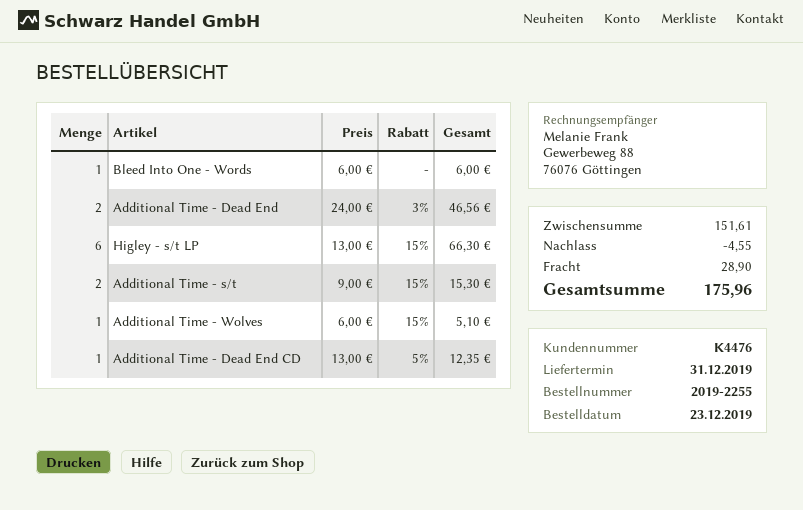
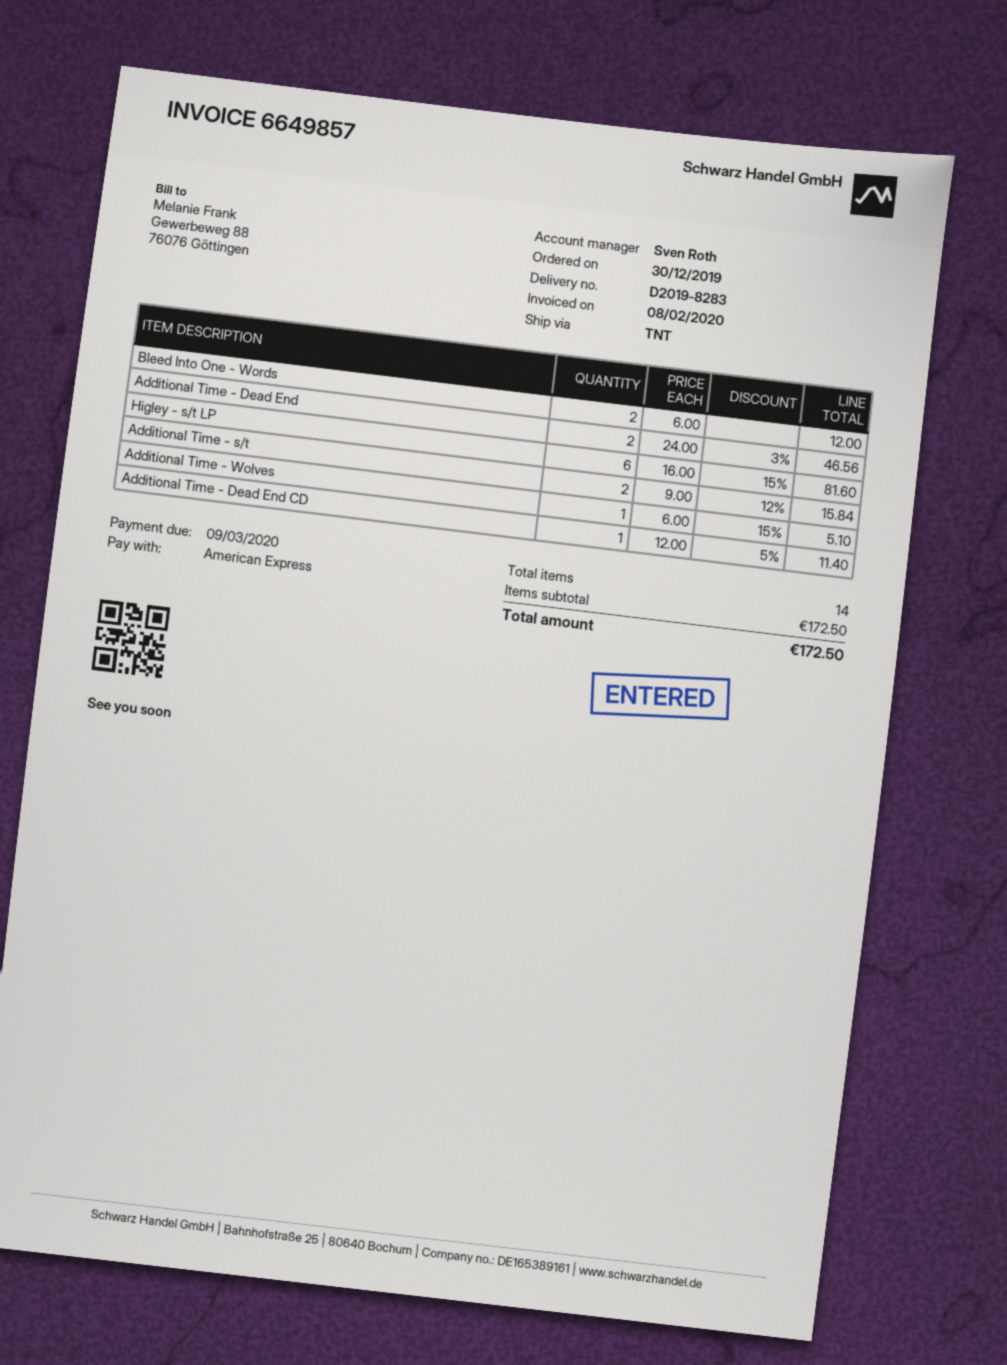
order date: 2019-12-23 -> 2019-12-30
Bleed Into One - Words: 1 x 6.00 = 6.00 -> 2 x 6.00 = 12.00
Higley - s/t LP: 6 x 13.00 - 15% = 66.30 -> 6 x 16.00 - 15% = 81.60
Additional Time - s/t: 2 x 9.00 - 15% = 15.30 -> 2 x 9.00 - 12% = 15.84
Additional Time - Dead End CD: 1 x 13.00 - 5% = 12.35 -> 1 x 12.00 - 5% = 11.40
subtotal: 151.61 -> 172.50
discount: 4.55 -> none
shipping: 28.90 -> none
total: 175.96 -> 172.50

